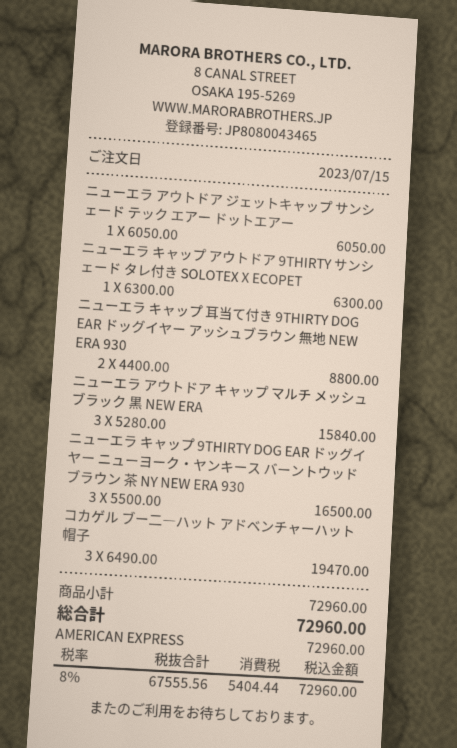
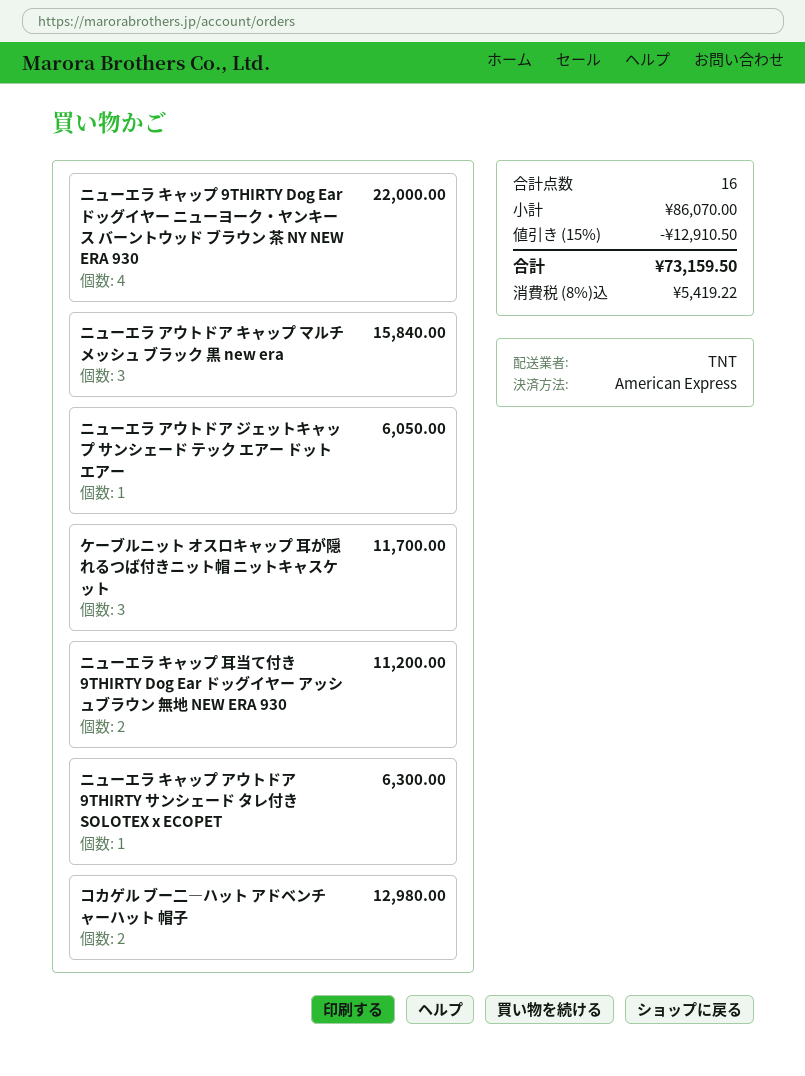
ニューエラ キャップ 耳当て付き 9THIRTY DOG EAR ドッグイヤー アッシュブラウン 無地 NEW ERA 930: 2 for 8800.00 -> 2 for 11200.00
ニューエラ キャップ 9THIRTY DOG EAR ドッグイヤー ニューヨーク・ヤンキース バーントウッド ブラウン 茶 NY NEW ERA 930: 3 for 16500.00 -> 4 for 22000.00
コカゲル ブー二―ハット アドベンチャーハット 帽子: 3 for 19470.00 -> 2 for 12980.00
ケーブルニット オスロキャップ 耳が隠れるつば付きニット帽 ニットキャスケット: none -> 3 for 11700.00
subtotal: 72960.00 -> 86070.00
discount: none -> 15% = 12910.50
tax: 8% = 5404.44 -> 8% = 5419.22
total: 72960.00 -> 73159.50

